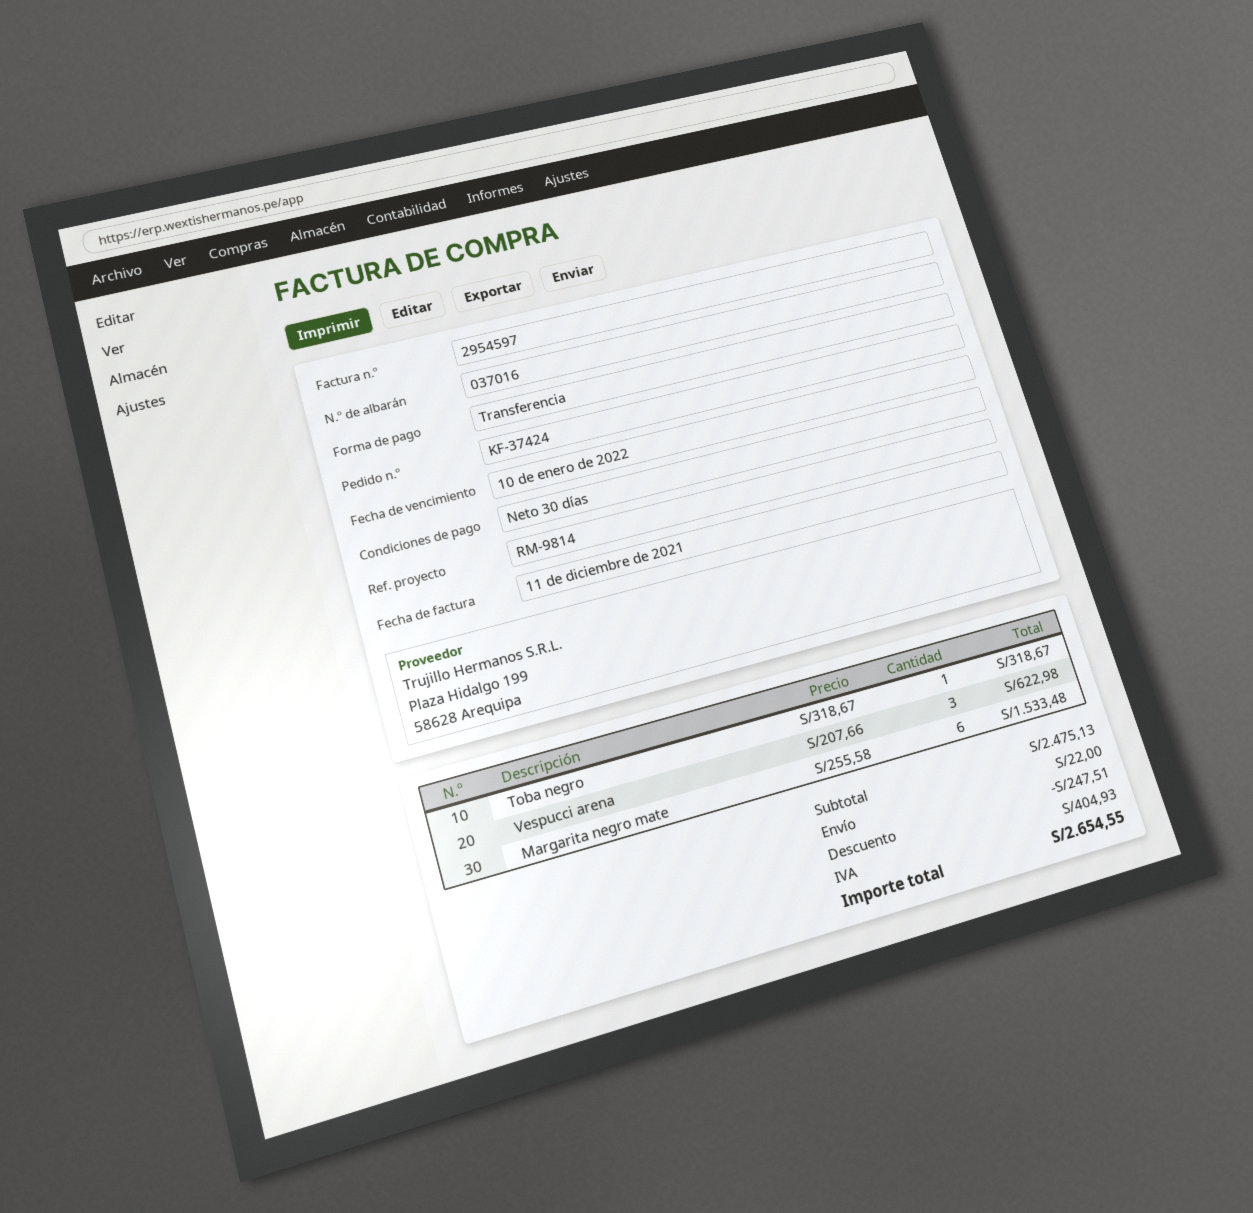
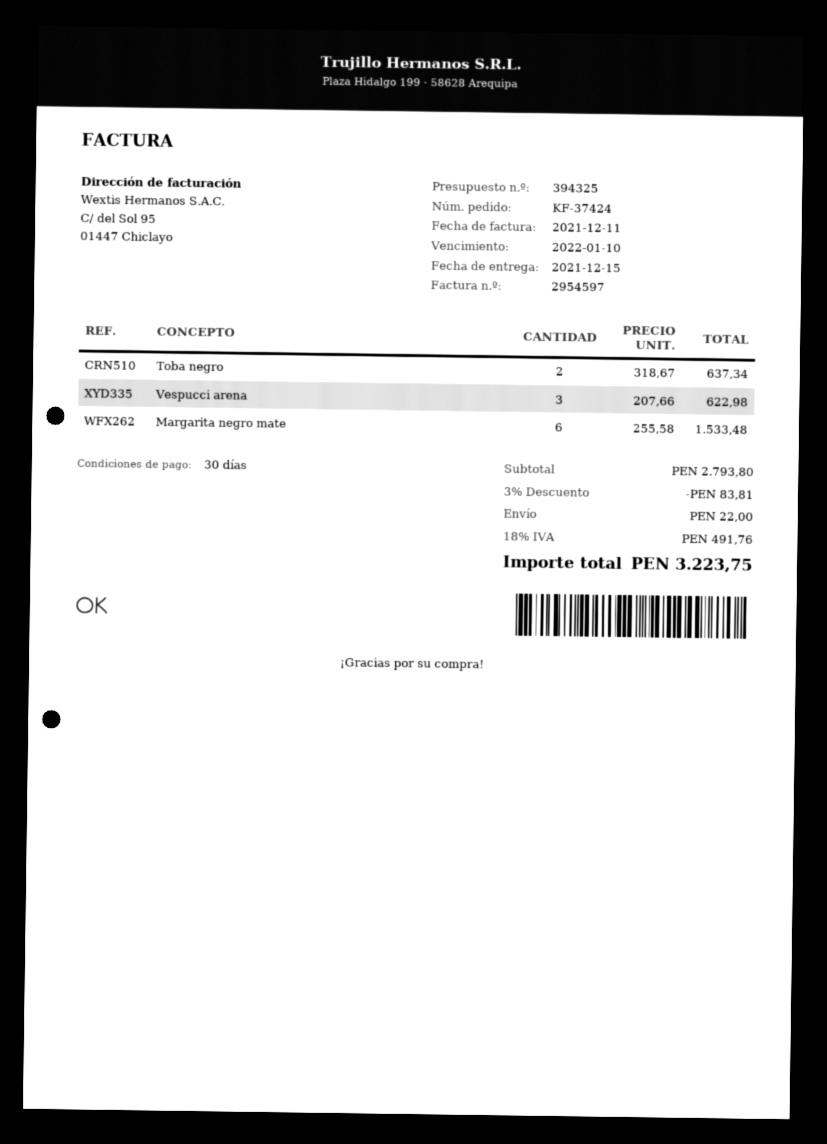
Toba negro: 1 x 318.67 = 318.67 -> 2 x 318.67 = 637.34
subtotal: 2475.13 -> 2793.80
discount: 247.51 -> 83.81
tax: 404.93 -> 491.76
total: 2654.55 -> 3223.75

